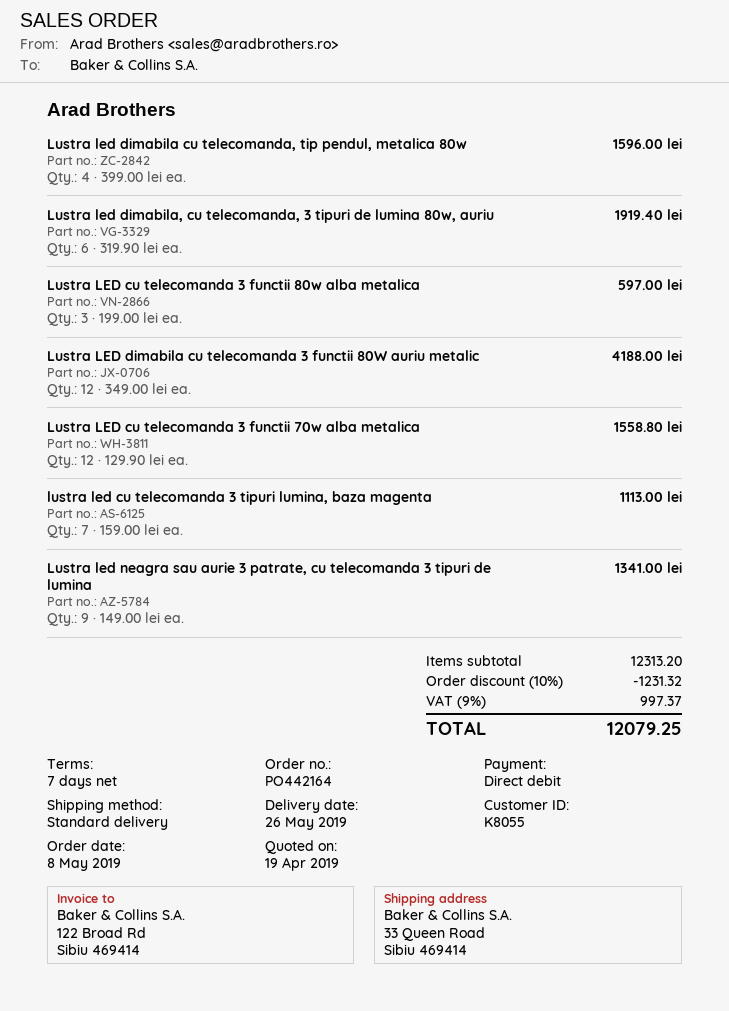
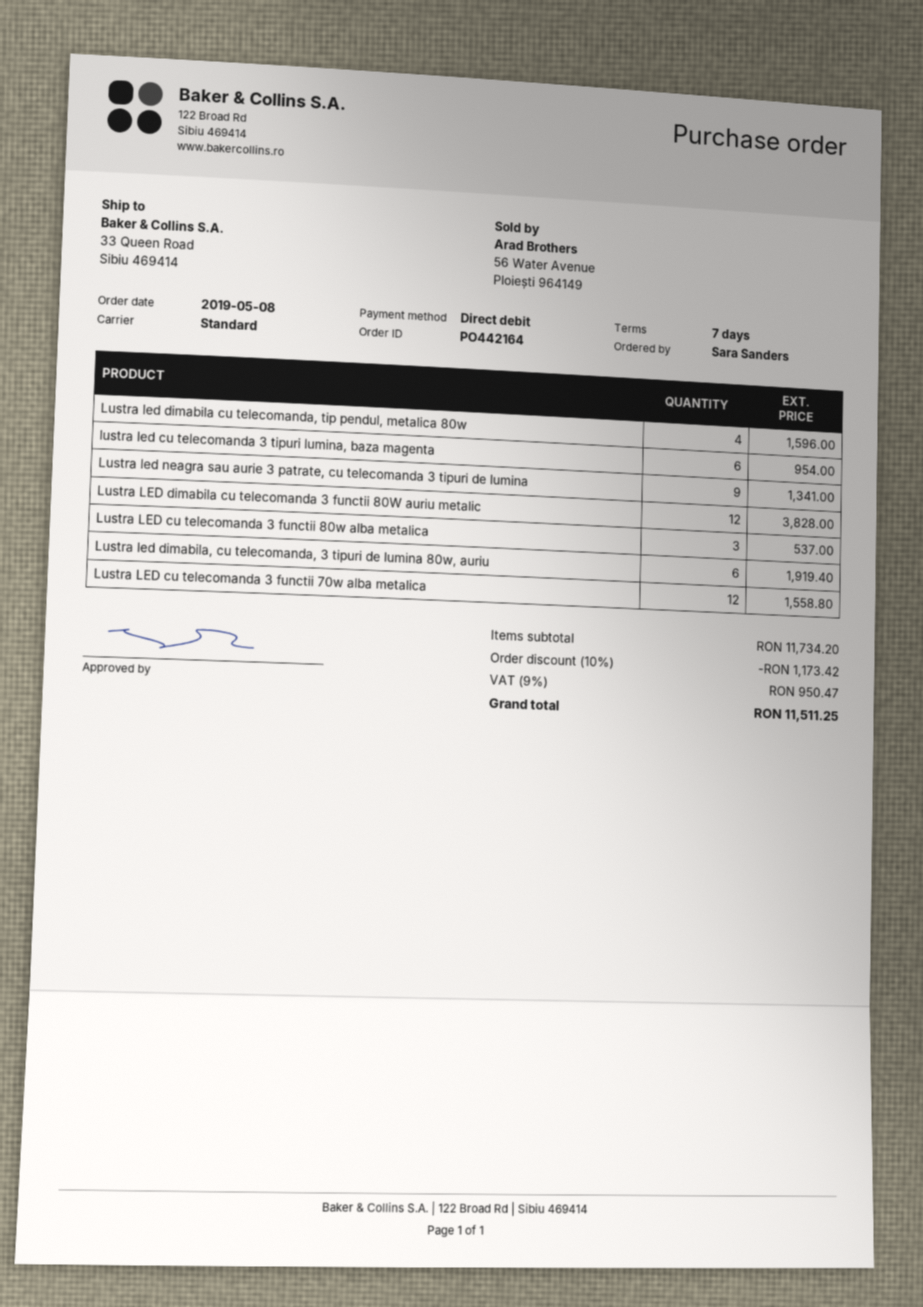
Lustra LED cu telecomanda 3 functii 80w alba metalica: 3 for 597.00 -> 3 for 537.00
Lustra LED dimabila cu telecomanda 3 functii 80W auriu metalic: 12 for 4188.00 -> 12 for 3828.00
lustra led cu telecomanda 3 tipuri lumina, baza magenta: 7 for 1113.00 -> 6 for 954.00
subtotal: 12313.20 -> 11734.20
discount: 10% = 1231.32 -> 10% = 1173.42
tax: 9% = 997.37 -> 9% = 950.47
total: 12079.25 -> 11511.25

